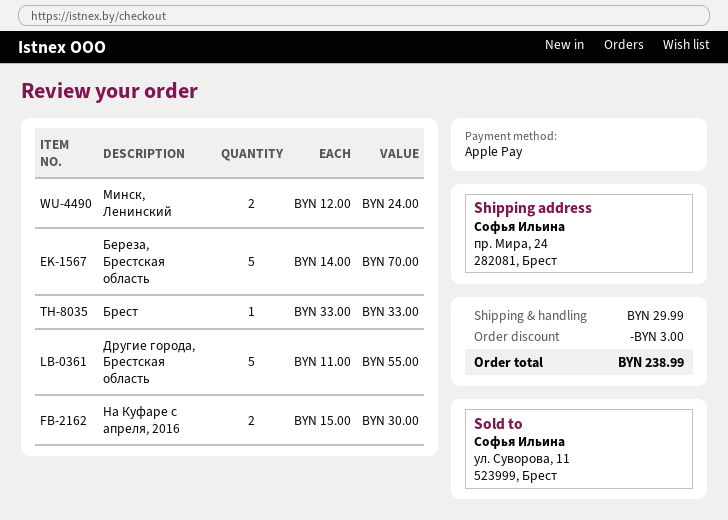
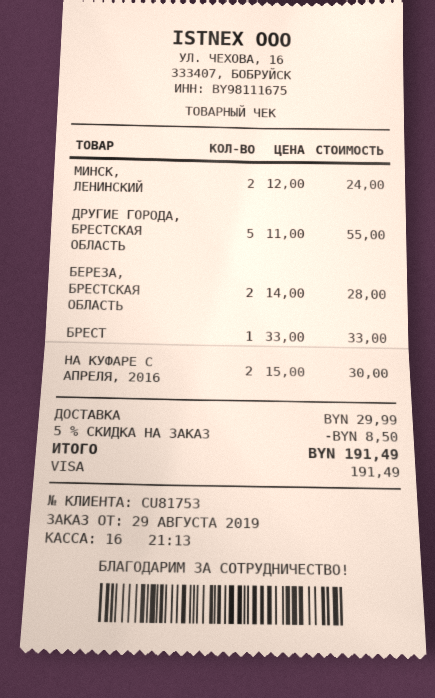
payment method: Apple Pay -> Visa
Береза, Брестская область: 5 x 14.00 = 70.00 -> 2 x 14.00 = 28.00
discount: 3.00 -> 8.50
total: 238.99 -> 191.49

